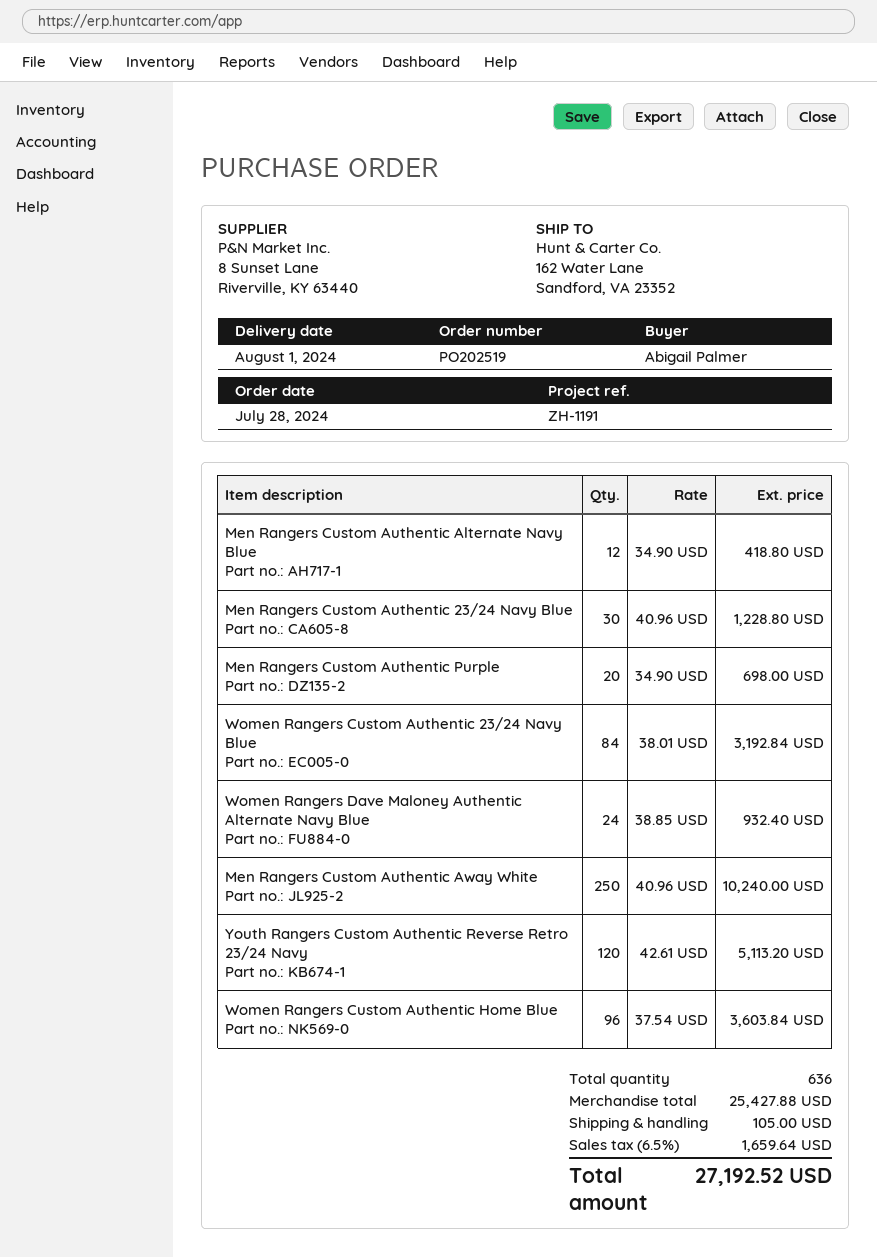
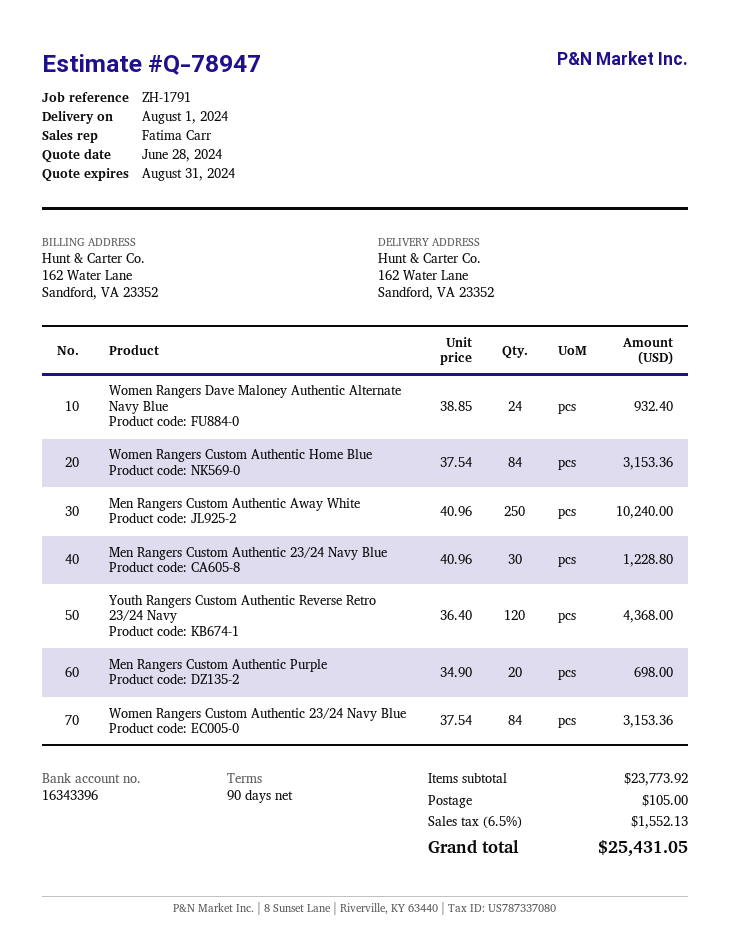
reference: ZH-1191 -> ZH-1791
Men Rangers Custom Authentic Alternate Navy Blue: 12 x 34.90 = 418.80 -> none
Women Rangers Custom Authentic 23/24 Navy Blue: 84 x 38.01 = 3192.84 -> 84 x 37.54 = 3153.36
Youth Rangers Custom Authentic Reverse Retro 23/24 Navy: 120 x 42.61 = 5113.20 -> 120 x 36.40 = 4368.00
Women Rangers Custom Authentic Home Blue: 96 x 37.54 = 3603.84 -> 84 x 37.54 = 3153.36
subtotal: 25427.88 -> 23773.92
tax: 6.5% = 1659.64 -> 6.5% = 1552.13
total: 27192.52 -> 25431.05

